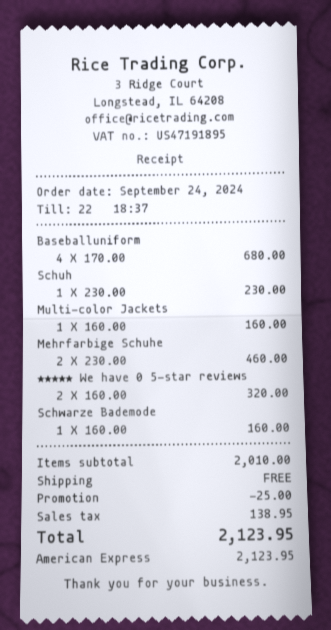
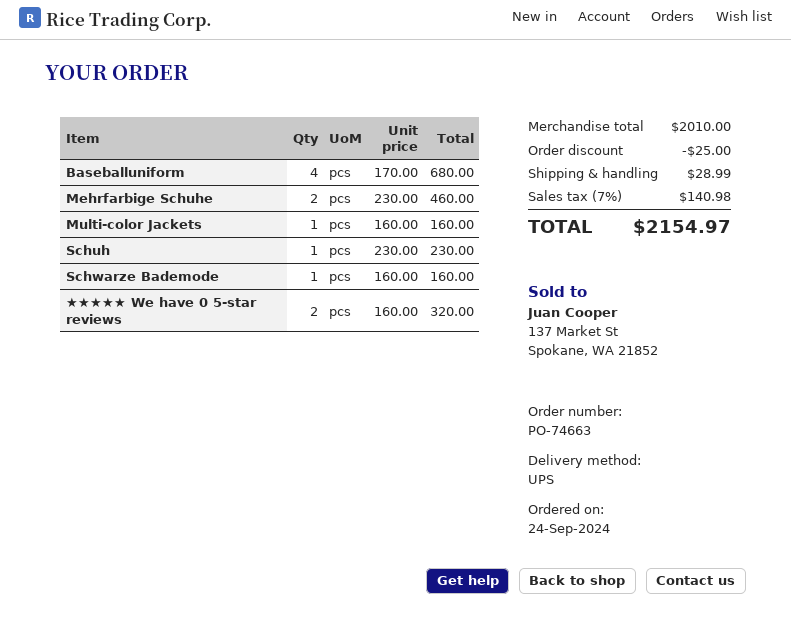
shipping: 0.00 -> 28.99
tax: 138.95 -> 140.98
total: 2123.95 -> 2154.97

